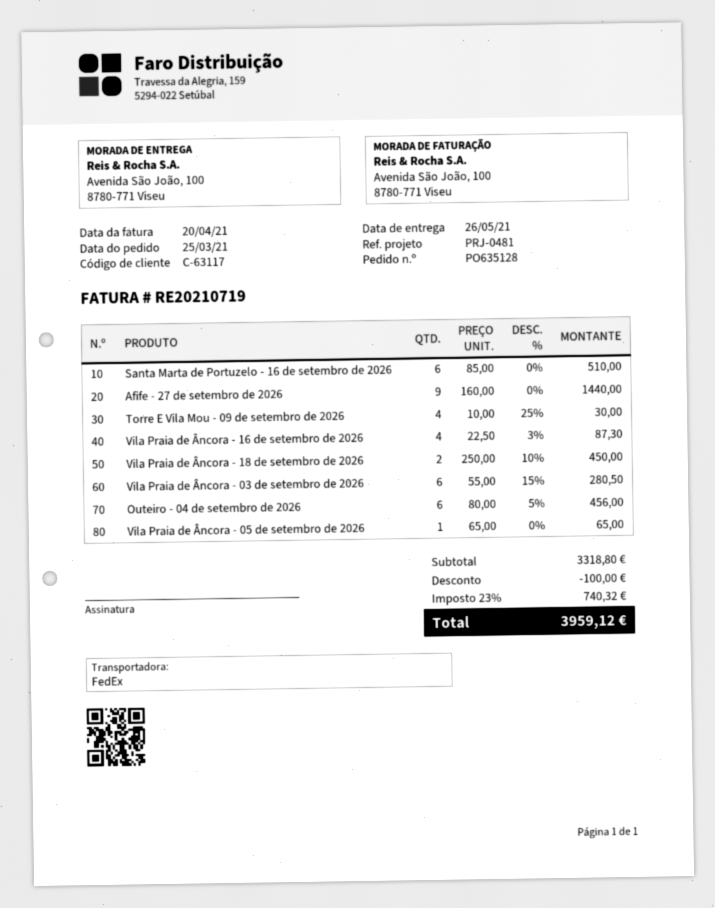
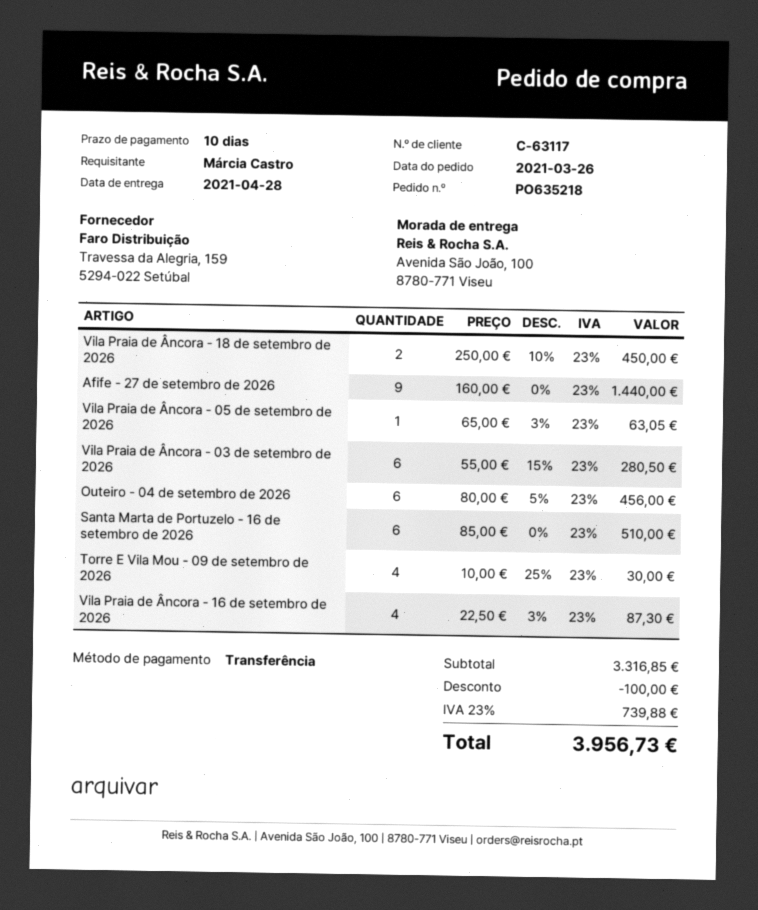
order number: PO635128 -> PO635218
order date: 2021-03-25 -> 2021-03-26
delivery date: 2021-05-26 -> 2021-04-28
Vila Praia de Âncora - 05 de setembro de 2026: 1 x 65.00 = 65.00 -> 1 x 65.00 - 3% = 63.05
subtotal: 3318.80 -> 3316.85
tax: 23% = 740.32 -> 23% = 739.88
total: 3959.12 -> 3956.73

